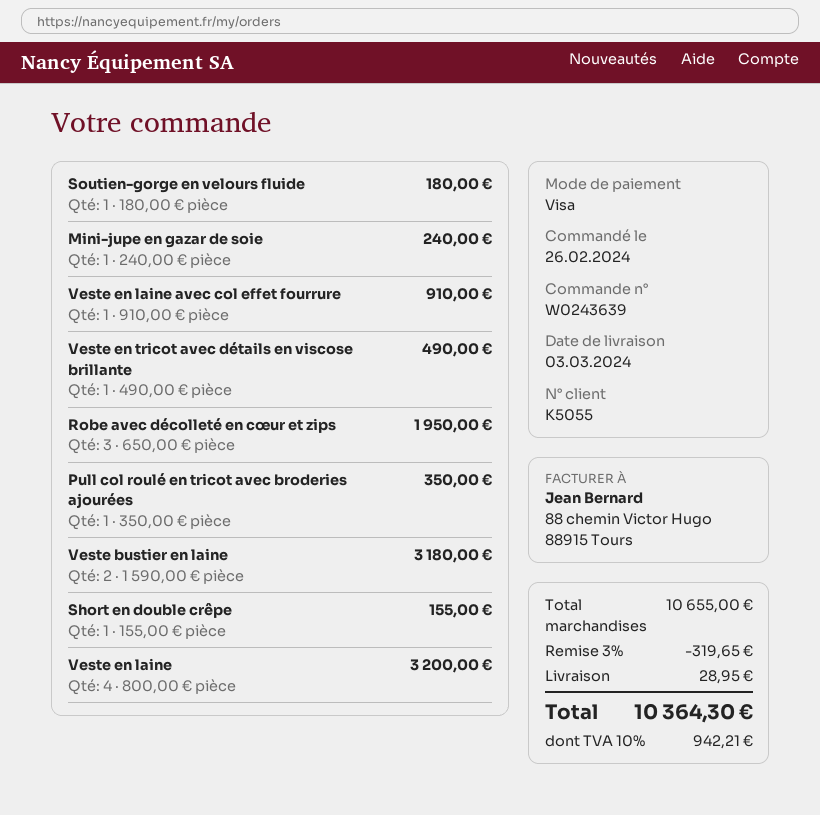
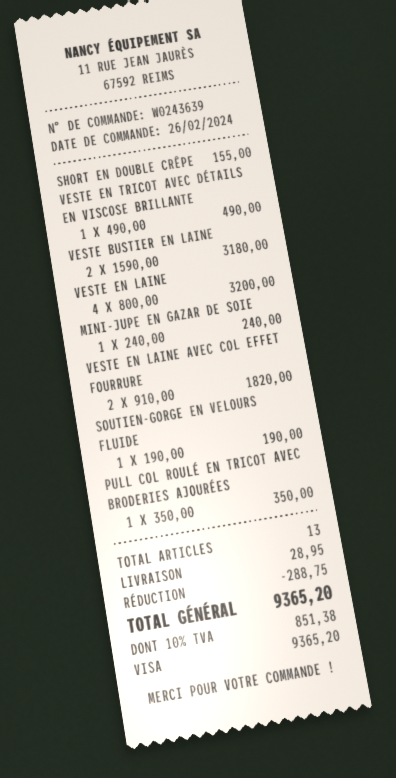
Soutien-gorge en velours fluide: 1 x 180.00 = 180.00 -> 1 x 190.00 = 190.00
Veste en laine avec col effet fourrure: 1 x 910.00 = 910.00 -> 2 x 910.00 = 1820.00
Robe avec décolleté en cœur et zips: 3 x 650.00 = 1950.00 -> none
discount: 319.65 -> 288.75
tax: 10% = 942.21 -> 10% = 851.38
total: 10364.30 -> 9365.20

